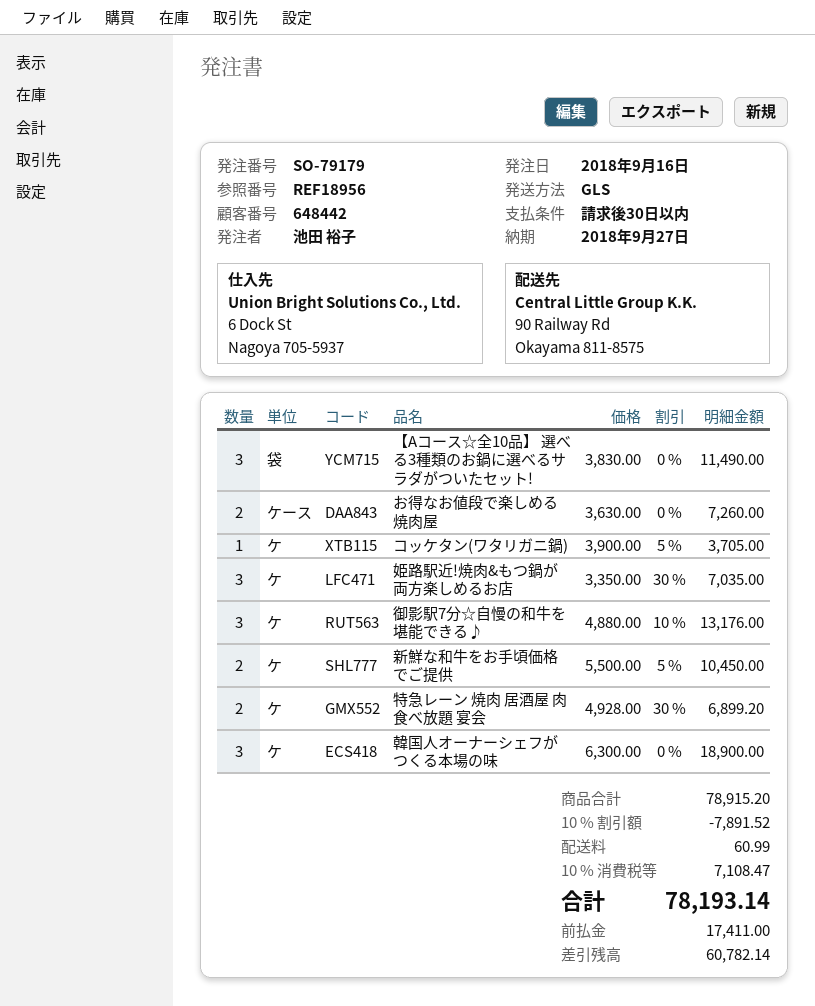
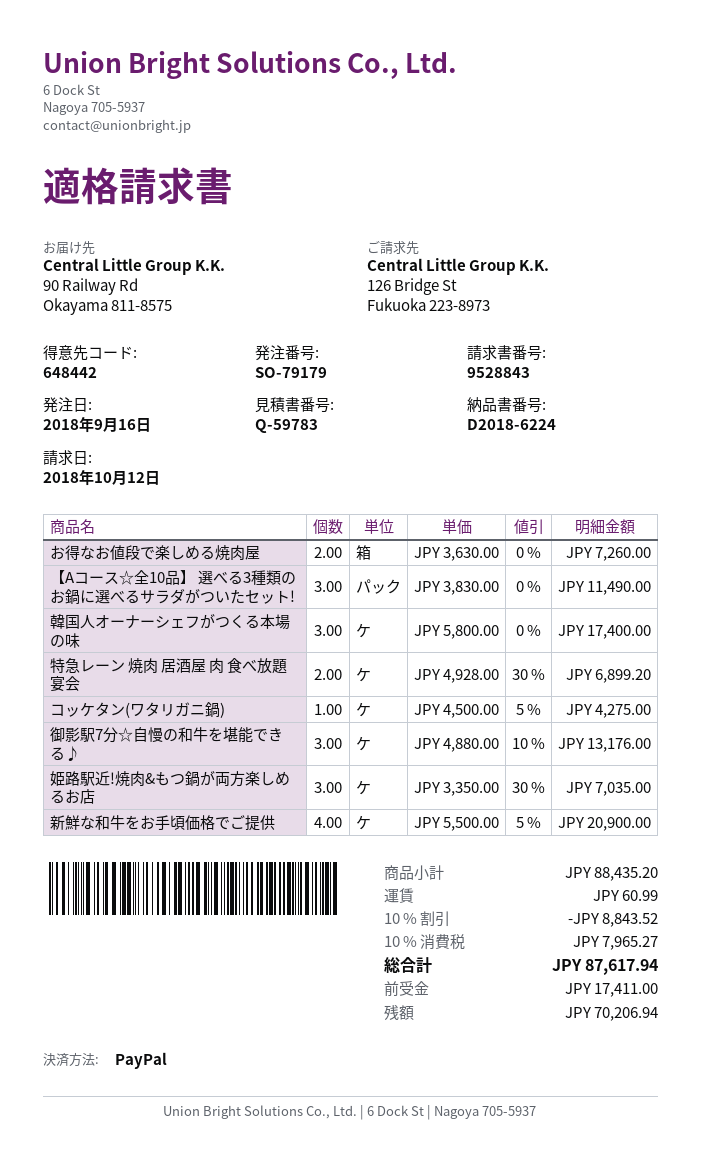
コッケタン(ワタリガニ鍋): 1 x 3900.00 - 5% = 3705.00 -> 1 x 4500.00 - 5% = 4275.00
新鮮な和牛をお手頃価格でご提供: 2 x 5500.00 - 5% = 10450.00 -> 4 x 5500.00 - 5% = 20900.00
韓国人オーナーシェフがつくる本場の味: 3 x 6300.00 = 18900.00 -> 3 x 5800.00 = 17400.00
subtotal: 78915.20 -> 88435.20
discount: 10% = 7891.52 -> 10% = 8843.52
tax: 10% = 7108.47 -> 10% = 7965.27
total: 78193.14 -> 87617.94
balance: 60782.14 -> 70206.94

